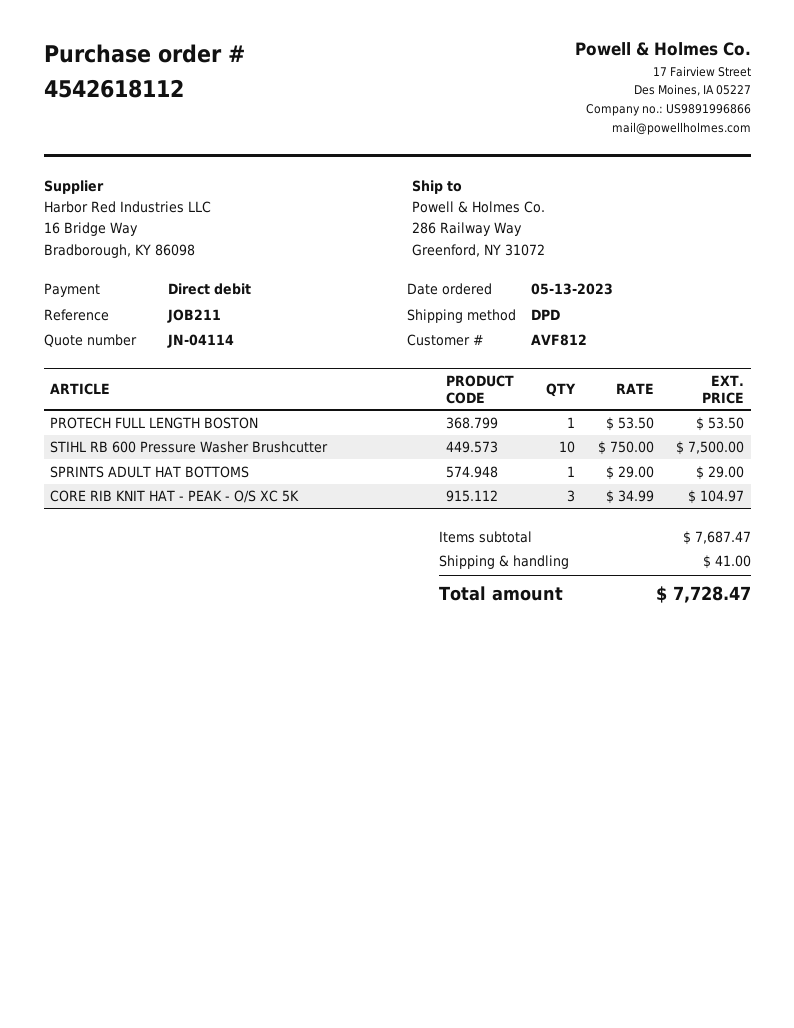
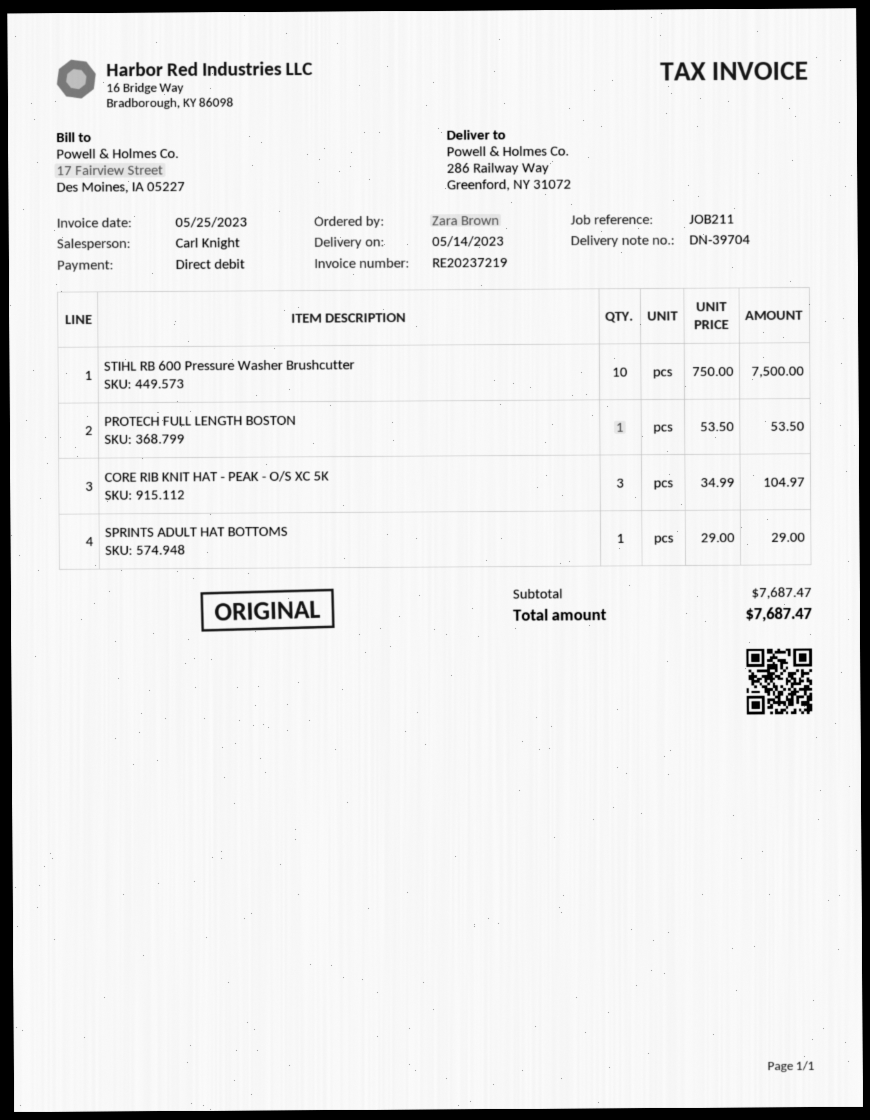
shipping: 41.00 -> none
total: 7728.47 -> 7687.47

